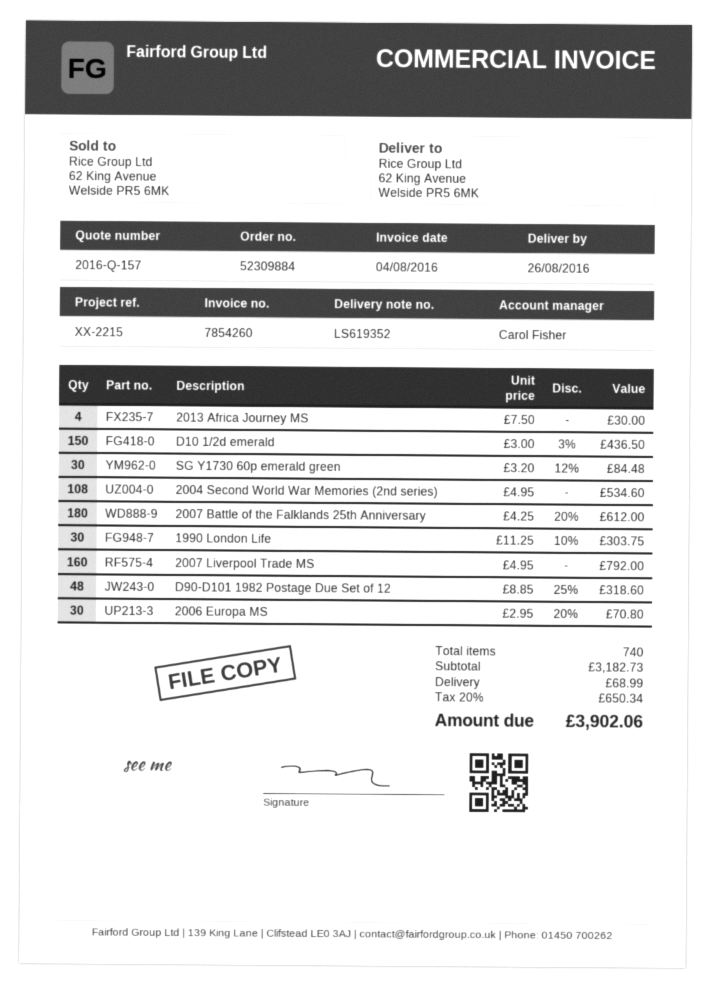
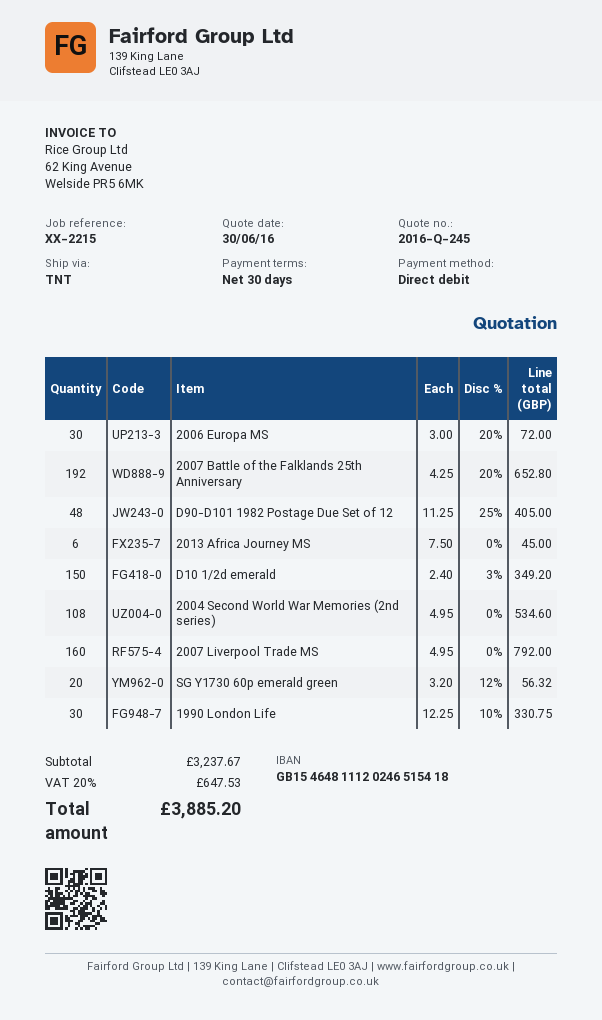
quote number: 2016-Q-157 -> 2016-Q-245
2013 Africa Journey MS: 4 x 7.50 = 30.00 -> 6 x 7.50 = 45.00
D10 1/2d emerald: 150 x 3.00 - 3% = 436.50 -> 150 x 2.40 - 3% = 349.20
SG Y1730 60p emerald green: 30 x 3.20 - 12% = 84.48 -> 20 x 3.20 - 12% = 56.32
2007 Battle of the Falklands 25th Anniversary: 180 x 4.25 - 20% = 612.00 -> 192 x 4.25 - 20% = 652.80
1990 London Life: 30 x 11.25 - 10% = 303.75 -> 30 x 12.25 - 10% = 330.75
D90-D101 1982 Postage Due Set of 12: 48 x 8.85 - 25% = 318.60 -> 48 x 11.25 - 25% = 405.00
2006 Europa MS: 30 x 2.95 - 20% = 70.80 -> 30 x 3.00 - 20% = 72.00
subtotal: 3182.73 -> 3237.67
shipping: 68.99 -> none
tax: 20% = 650.34 -> 20% = 647.53
total: 3902.06 -> 3885.20

